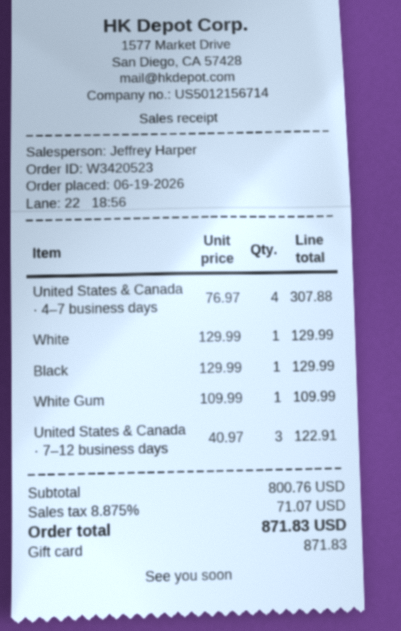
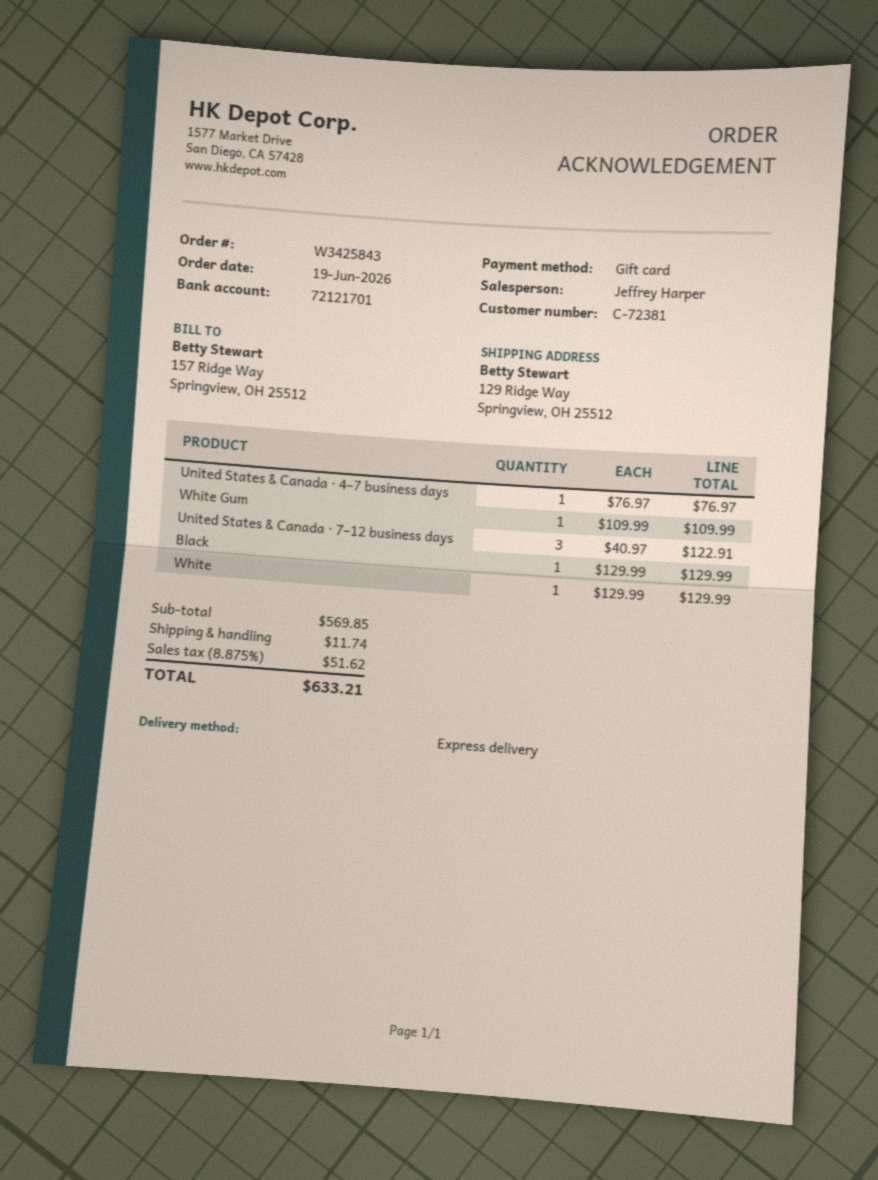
order number: W3420523 -> W3425843
United States & Canada · 4–7 business days: 4 x 76.97 = 307.88 -> 1 x 76.97 = 76.97
subtotal: 800.76 -> 569.85
shipping: none -> 11.74
tax: 8.875% = 71.07 -> 8.875% = 51.62
total: 871.83 -> 633.21

